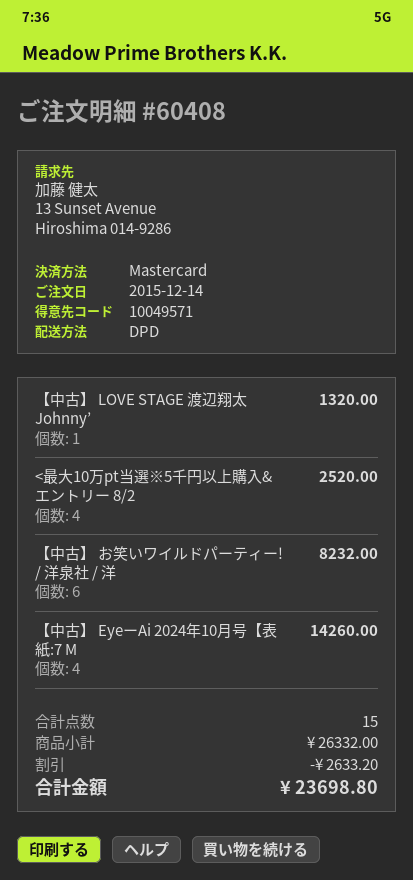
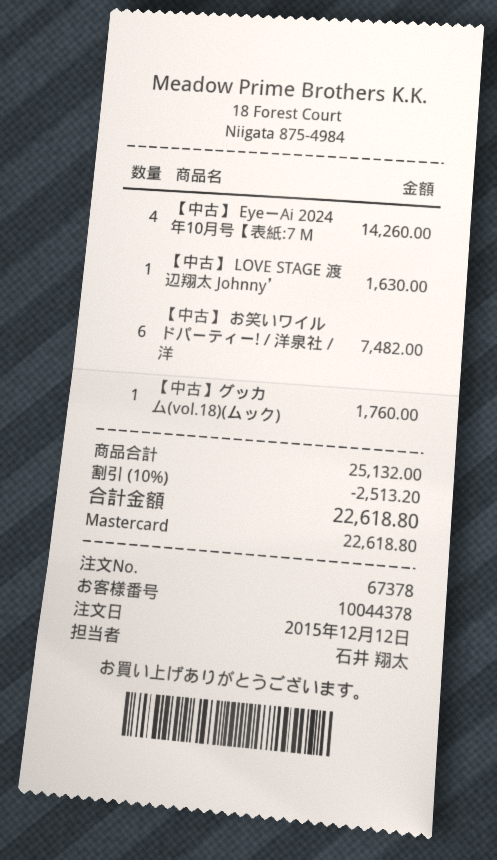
order number: 60408 -> 67378
order date: 2015-12-14 -> 2015-12-12
customer number: 10049571 -> 10044378
【中古】 LOVE STAGE 渡辺翔太 Johnny’: 1 for 1320.00 -> 1 for 1630.00
<最大10万pt当選※5千円以上購入&エントリー 8/2: 4 for 2520.00 -> none
【中古】 お笑いワイルドパーティー! / 洋泉社 / 洋: 6 for 8232.00 -> 6 for 7482.00
【中古】グッカム(vol.18)(ムック): none -> 1 for 1760.00
subtotal: 26332.00 -> 25132.00
discount: 2633.20 -> 2513.20
total: 23698.80 -> 22618.80

